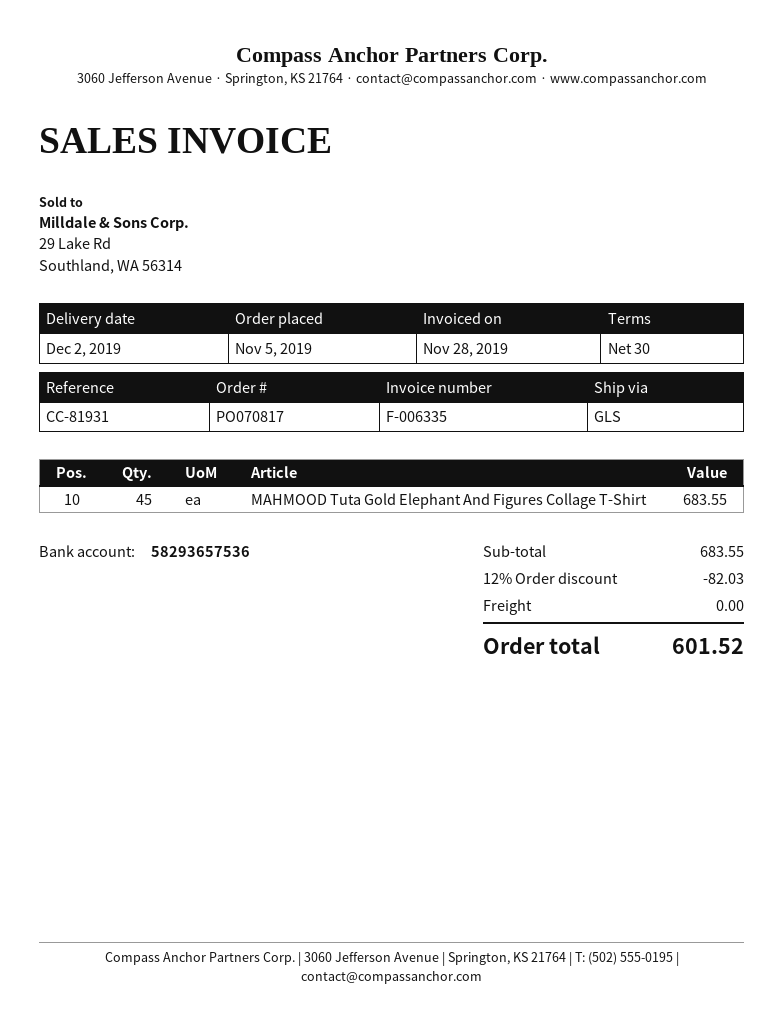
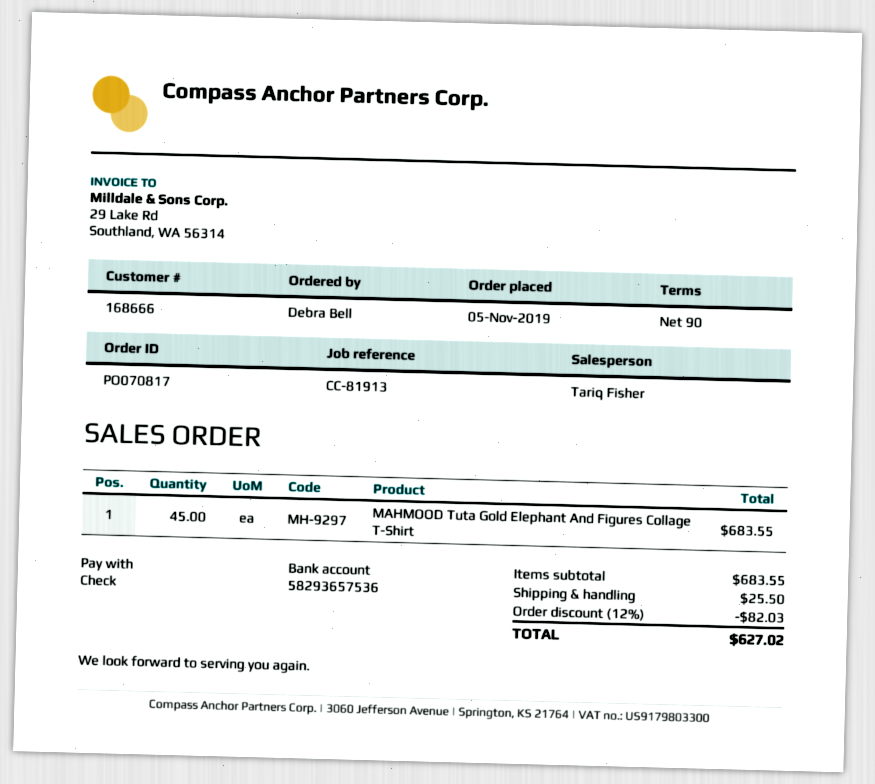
payment terms: 30 days -> 90 days
reference: CC-81931 -> CC-81913
shipping: 0.00 -> 25.50
total: 601.52 -> 627.02

